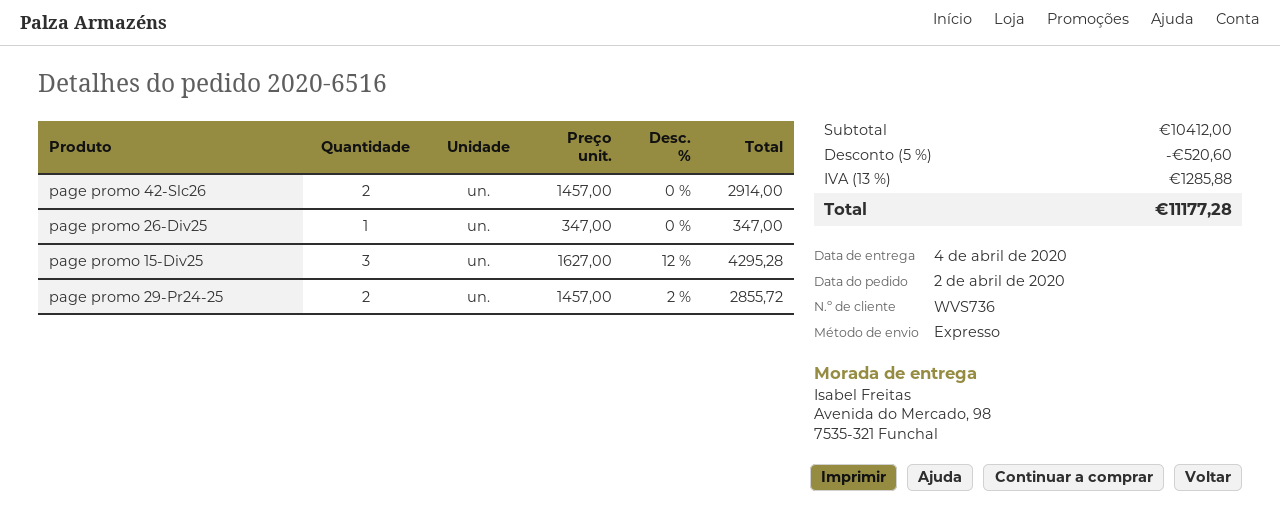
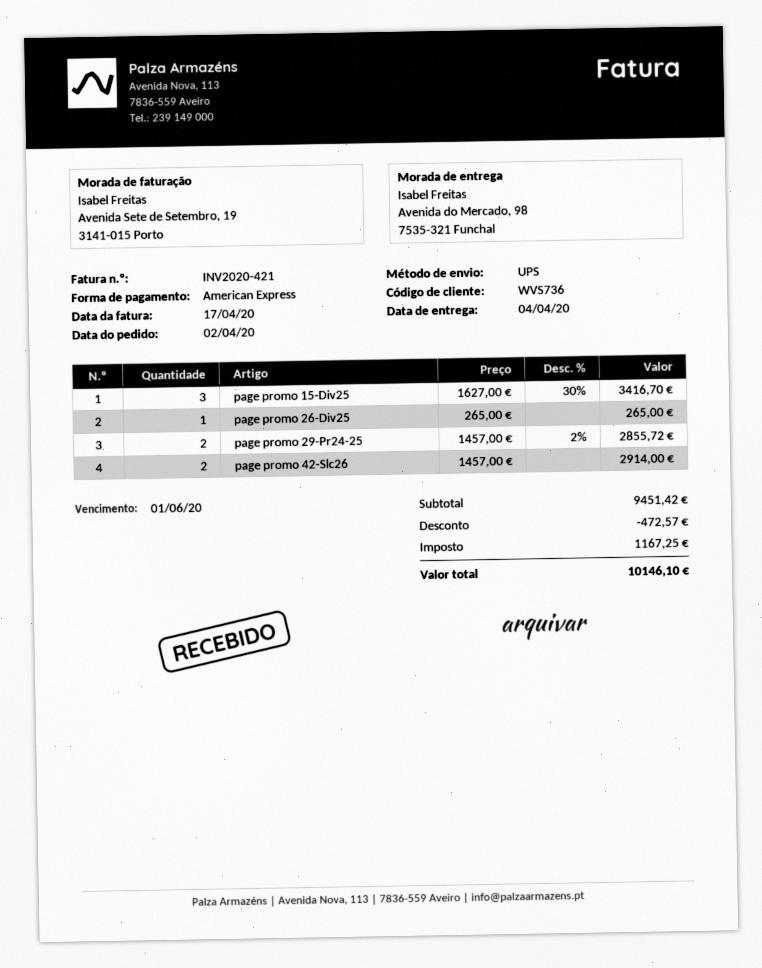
shipping method: express -> UPS
page promo 26-Div25: 1 x 347.00 = 347.00 -> 1 x 265.00 = 265.00
page promo 15-Div25: 3 x 1627.00 - 12% = 4295.28 -> 3 x 1627.00 - 30% = 3416.70
subtotal: 10412.00 -> 9451.42
discount: 520.60 -> 472.57
tax: 1285.88 -> 1167.25
total: 11177.28 -> 10146.10

